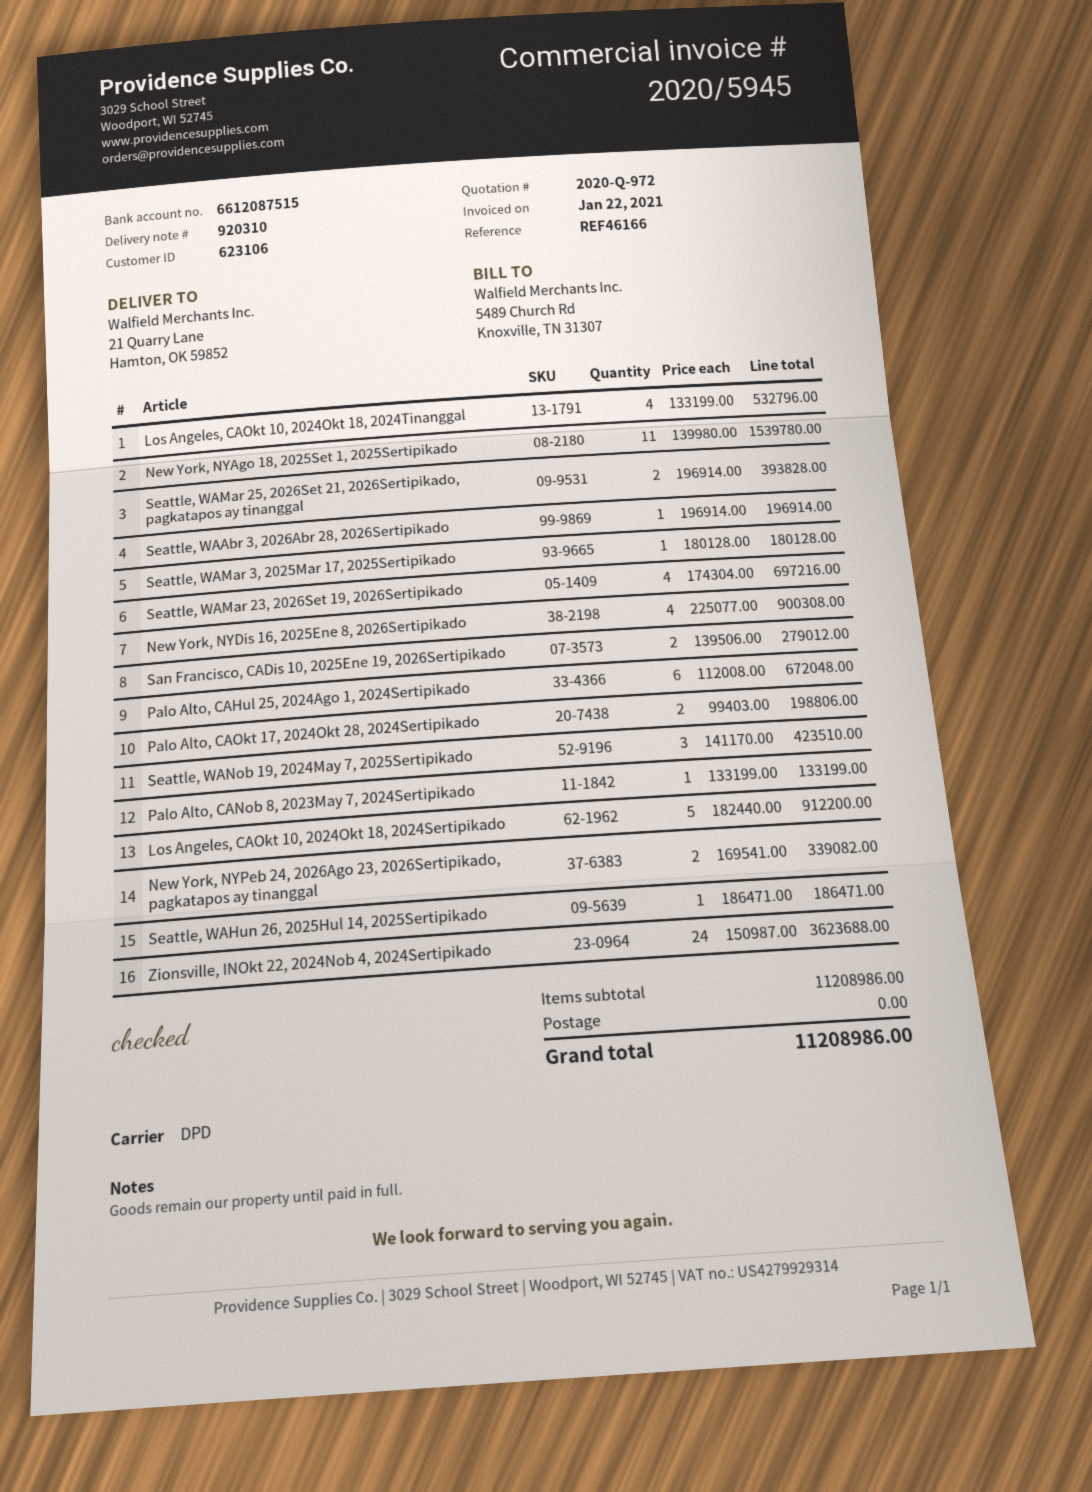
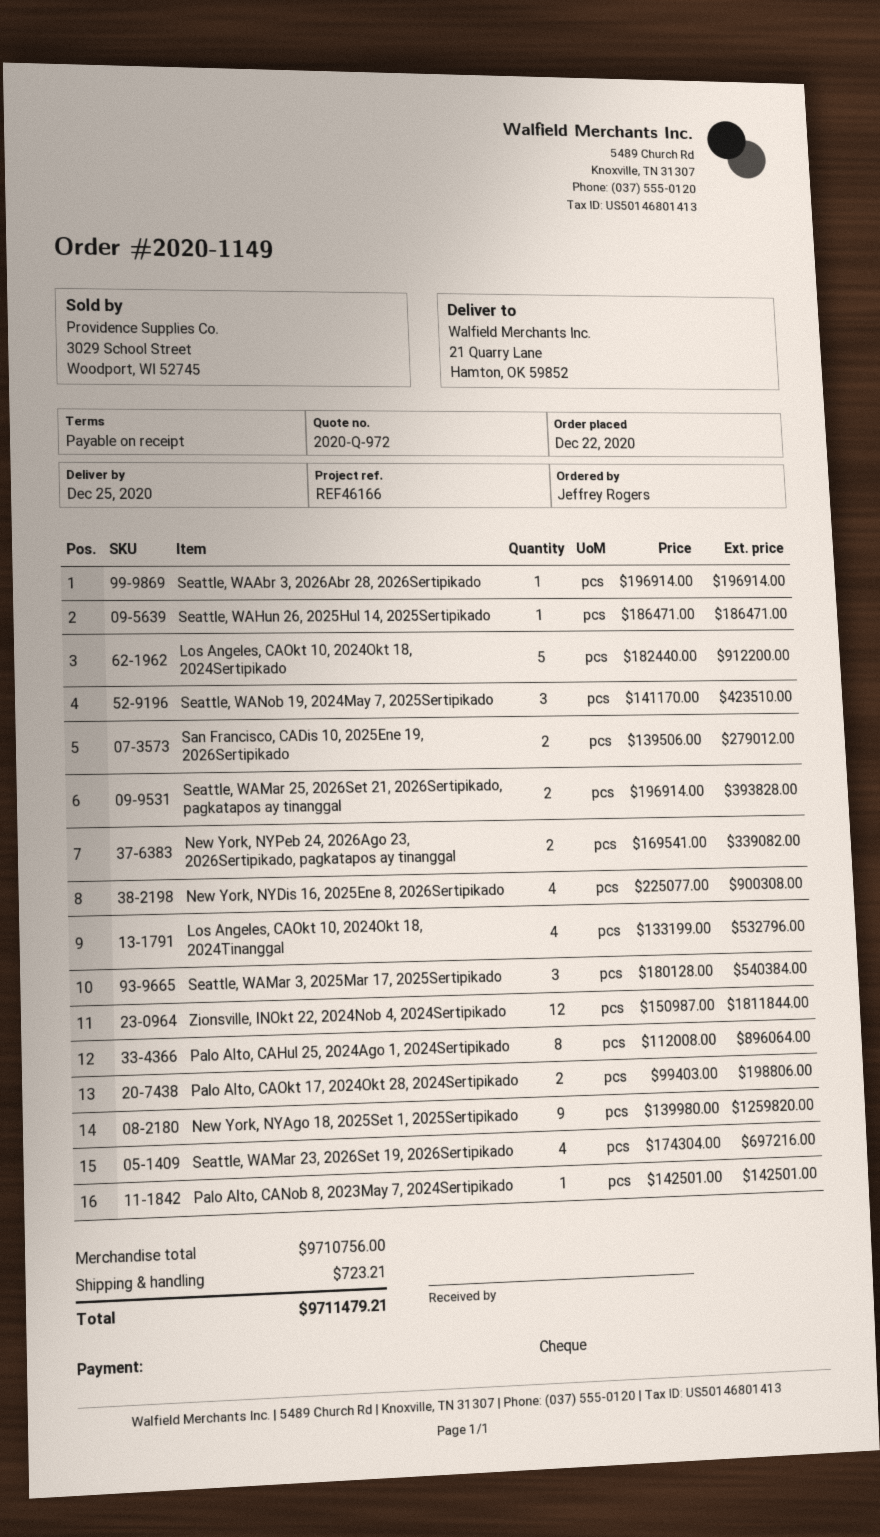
New York, NYAgo 18, 2025Set 1, 2025Sertipikado: 11 x 139980.00 = 1539780.00 -> 9 x 139980.00 = 1259820.00
Seattle, WAMar 3, 2025Mar 17, 2025Sertipikado: 1 x 180128.00 = 180128.00 -> 3 x 180128.00 = 540384.00
Palo Alto, CAHul 25, 2024Ago 1, 2024Sertipikado: 6 x 112008.00 = 672048.00 -> 8 x 112008.00 = 896064.00
Palo Alto, CANob 8, 2023May 7, 2024Sertipikado: 1 x 133199.00 = 133199.00 -> 1 x 142501.00 = 142501.00
Zionsville, INOkt 22, 2024Nob 4, 2024Sertipikado: 24 x 150987.00 = 3623688.00 -> 12 x 150987.00 = 1811844.00
subtotal: 11208986.00 -> 9710756.00
shipping: 0.00 -> 723.21
total: 11208986.00 -> 9711479.21

